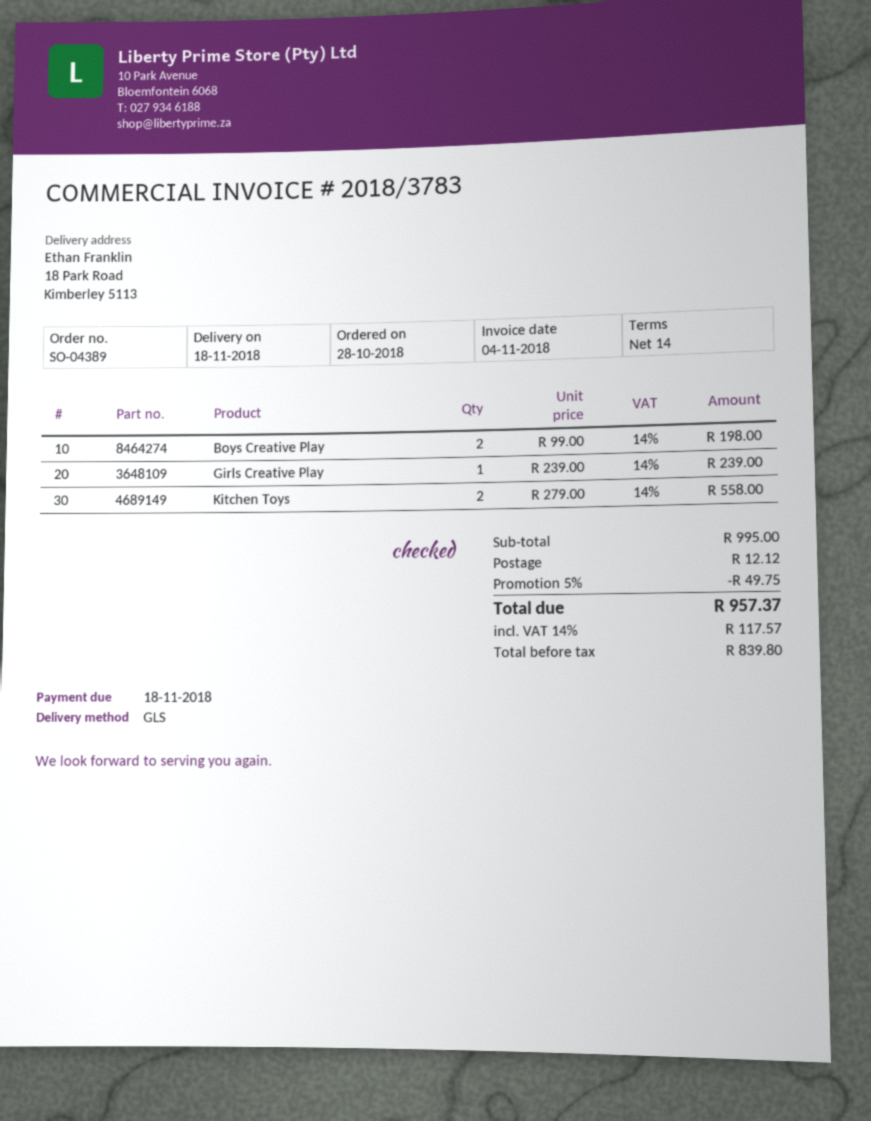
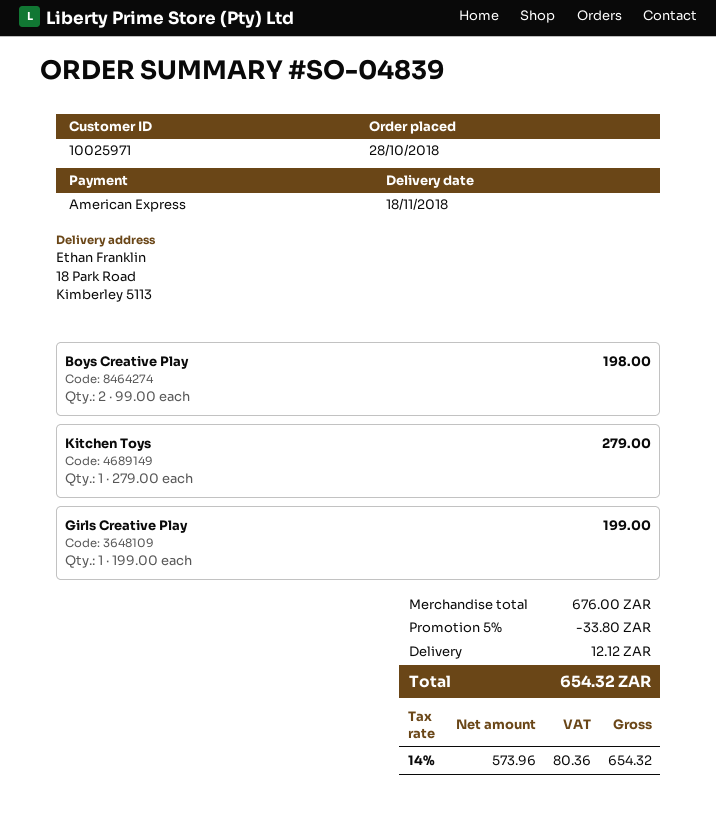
order number: SO-04389 -> SO-04839
Girls Creative Play: 1 x 239.00 = 239.00 -> 1 x 199.00 = 199.00
Kitchen Toys: 2 x 279.00 = 558.00 -> 1 x 279.00 = 279.00
subtotal: 995.00 -> 676.00
discount: 5% = 49.75 -> 5% = 33.80
net: 839.80 -> 573.96
tax: 14% = 117.57 -> 14% = 80.36
total: 957.37 -> 654.32

